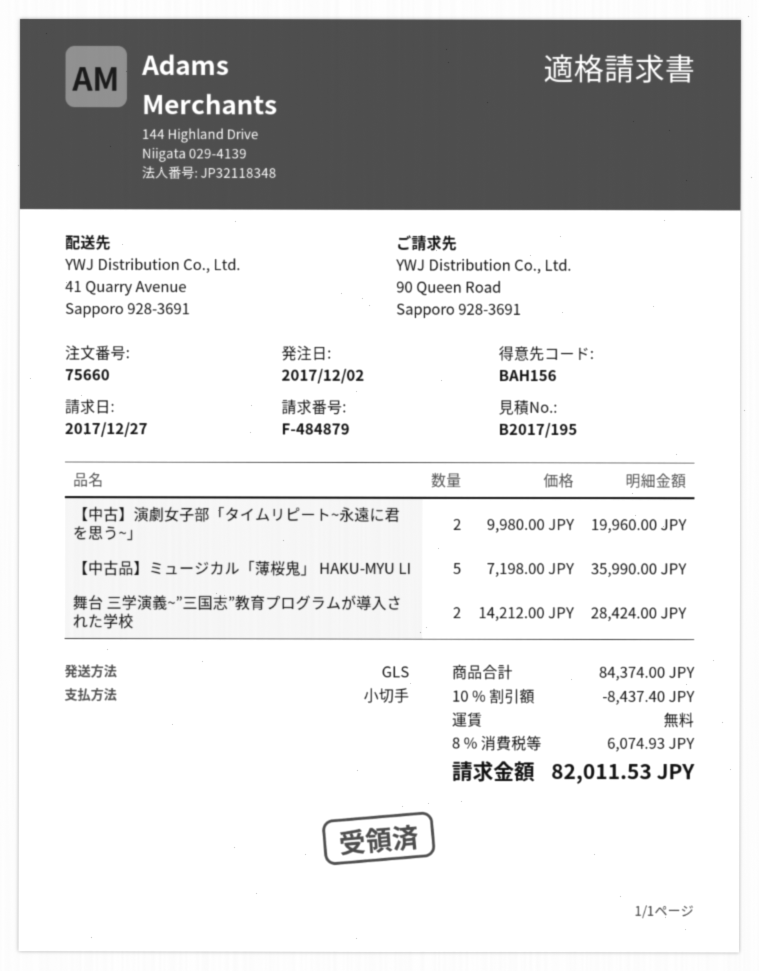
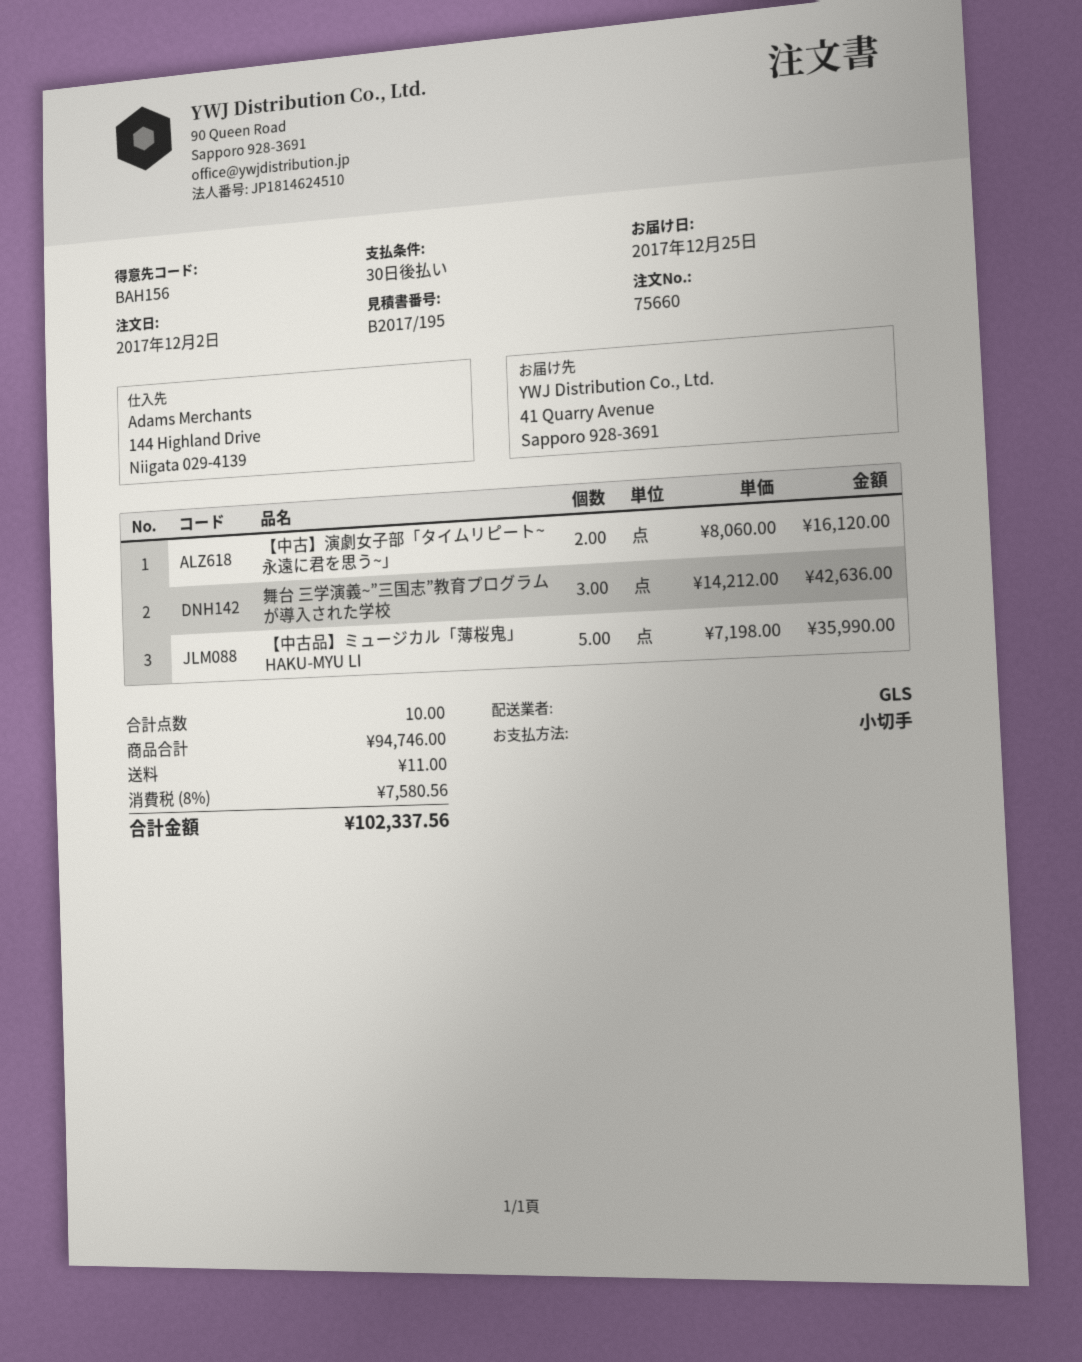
【中古】演劇女子部「タイムリピート~永遠に君を思う~」: 2 x 9980.00 = 19960.00 -> 2 x 8060.00 = 16120.00
舞台 三学演義~”三国志”教育プログラムが導入された学校: 2 x 14212.00 = 28424.00 -> 3 x 14212.00 = 42636.00
subtotal: 84374.00 -> 94746.00
discount: 10% = 8437.40 -> none
shipping: 0.00 -> 11.00
tax: 8% = 6074.93 -> 8% = 7580.56
total: 82011.53 -> 102337.56

